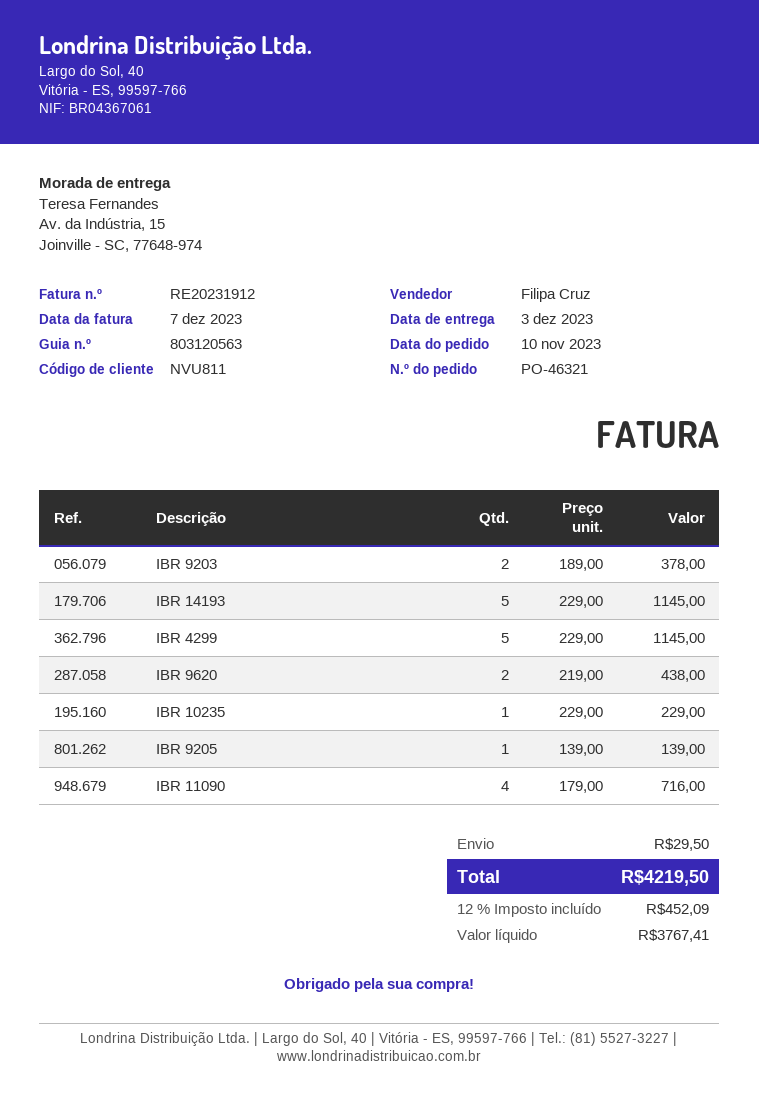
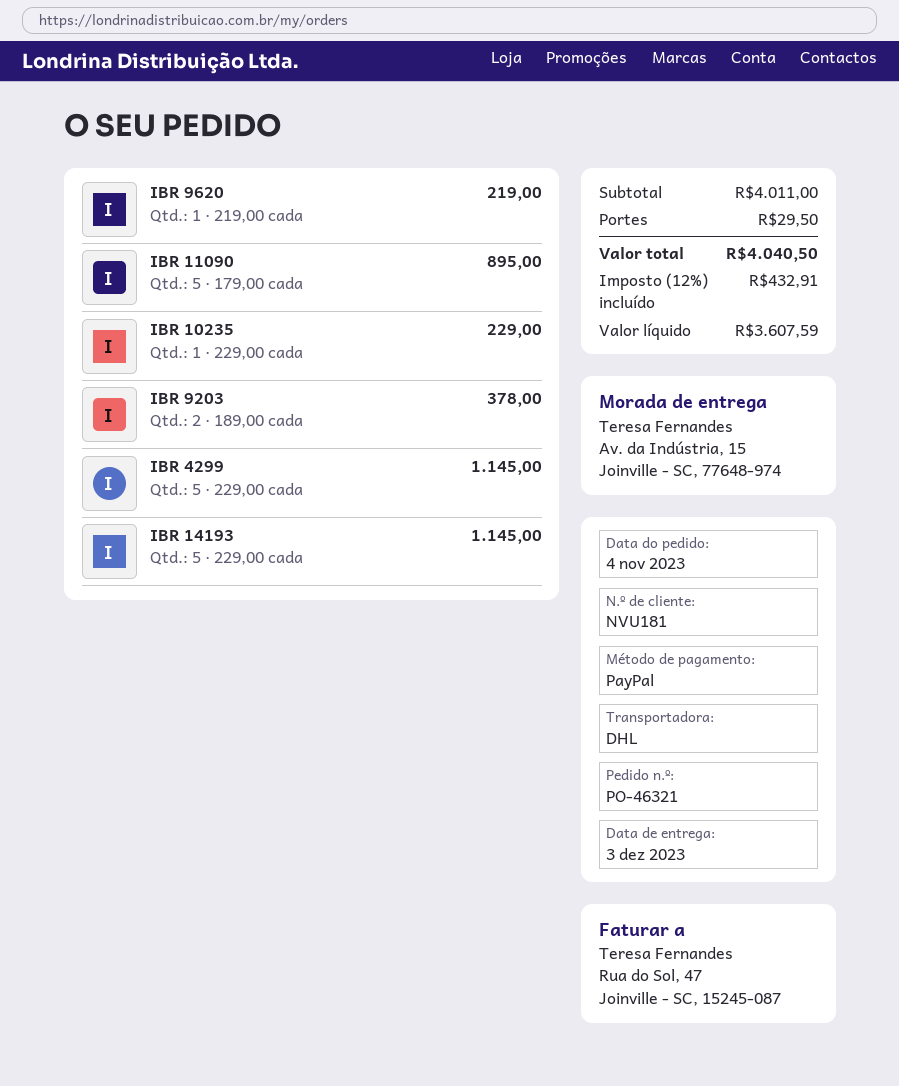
order date: 2023-11-10 -> 2023-11-04
customer number: NVU811 -> NVU181
IBR 9620: 2 x 219.00 = 438.00 -> 1 x 219.00 = 219.00
IBR 9205: 1 x 139.00 = 139.00 -> none
IBR 11090: 4 x 179.00 = 716.00 -> 5 x 179.00 = 895.00
net: 3767.41 -> 3607.59
tax: 12% = 452.09 -> 12% = 432.91
total: 4219.50 -> 4040.50

